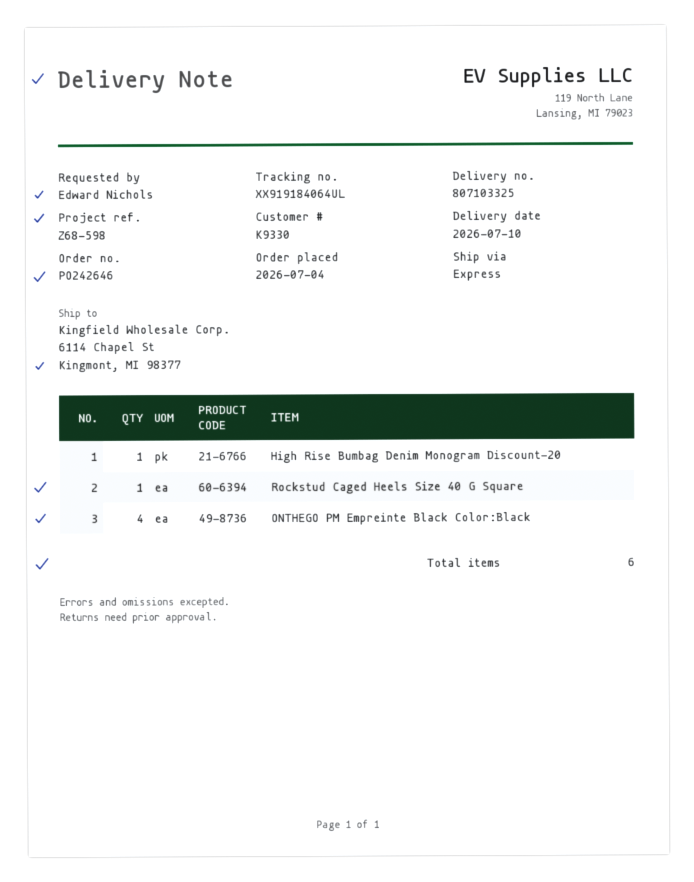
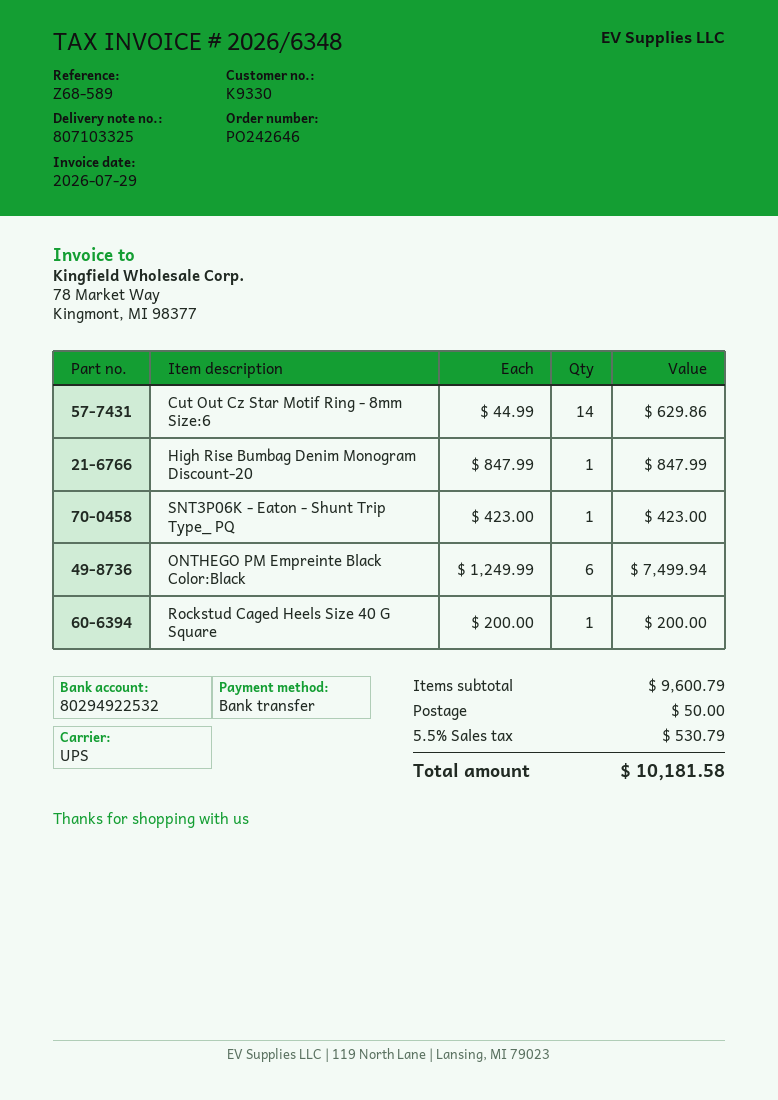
reference: Z68-598 -> Z68-589
shipping method: express -> UPS
ONTHEGO PM Empreinte Black Color:Black: 4 -> 6
Cut Out Cz Star Motif Ring - 8mm Size:6: none -> 14
SNT3P06K - Eaton - Shunt Trip Type_ PQ: none -> 1

